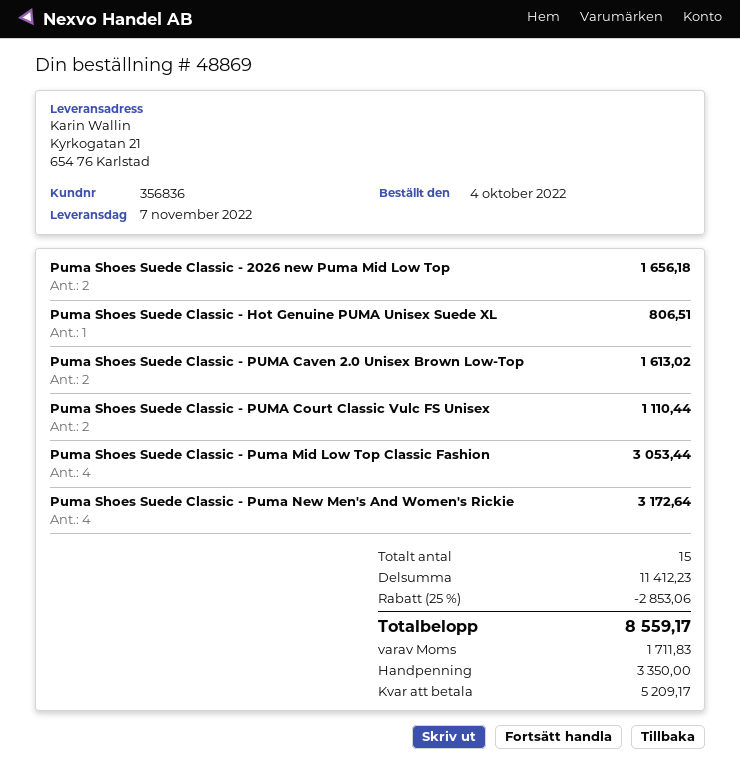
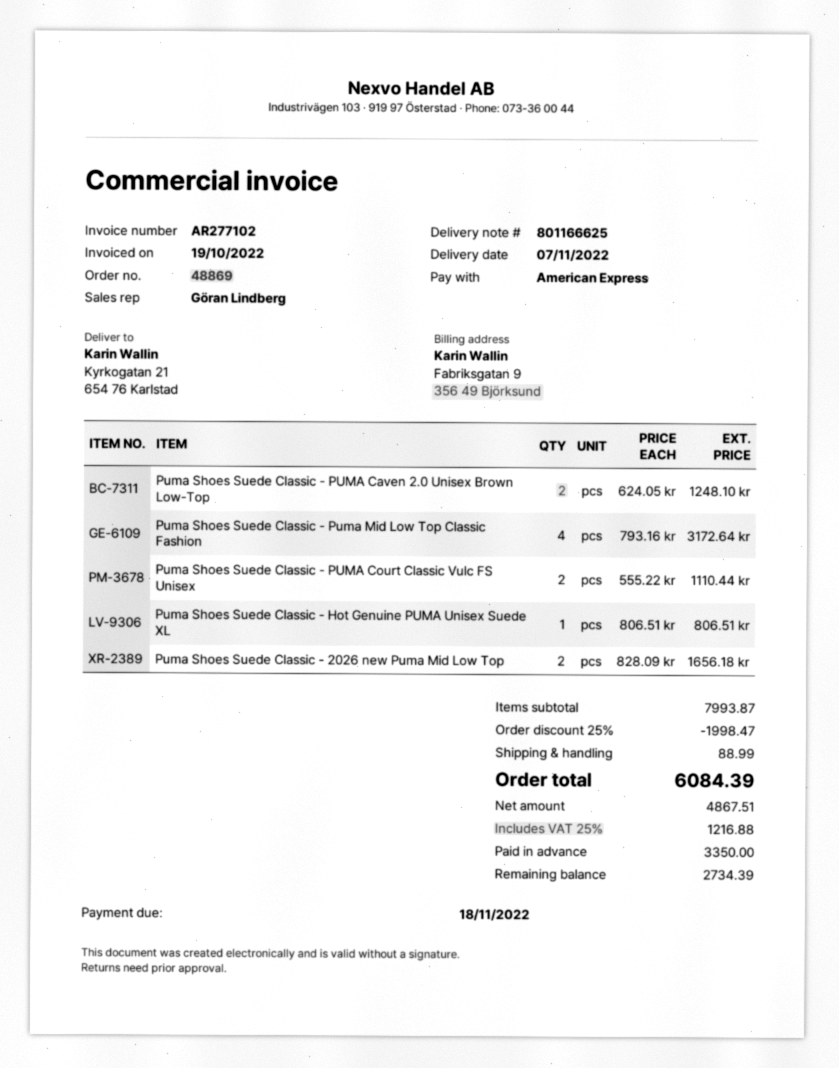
Puma Shoes Suede Classic - PUMA Caven 2.0 Unisex Brown Low-Top: 2 for 1613.02 -> 2 for 1248.10
Puma Shoes Suede Classic - Puma Mid Low Top Classic Fashion: 4 for 3053.44 -> 4 for 3172.64
Puma Shoes Suede Classic - Puma New Men's And Women's Rickie: 4 for 3172.64 -> none
subtotal: 11412.23 -> 7993.87
discount: 25% = 2853.06 -> 25% = 1998.47
shipping: none -> 88.99
tax: 1711.83 -> 1216.88
total: 8559.17 -> 6084.39
balance: 5209.17 -> 2734.39

